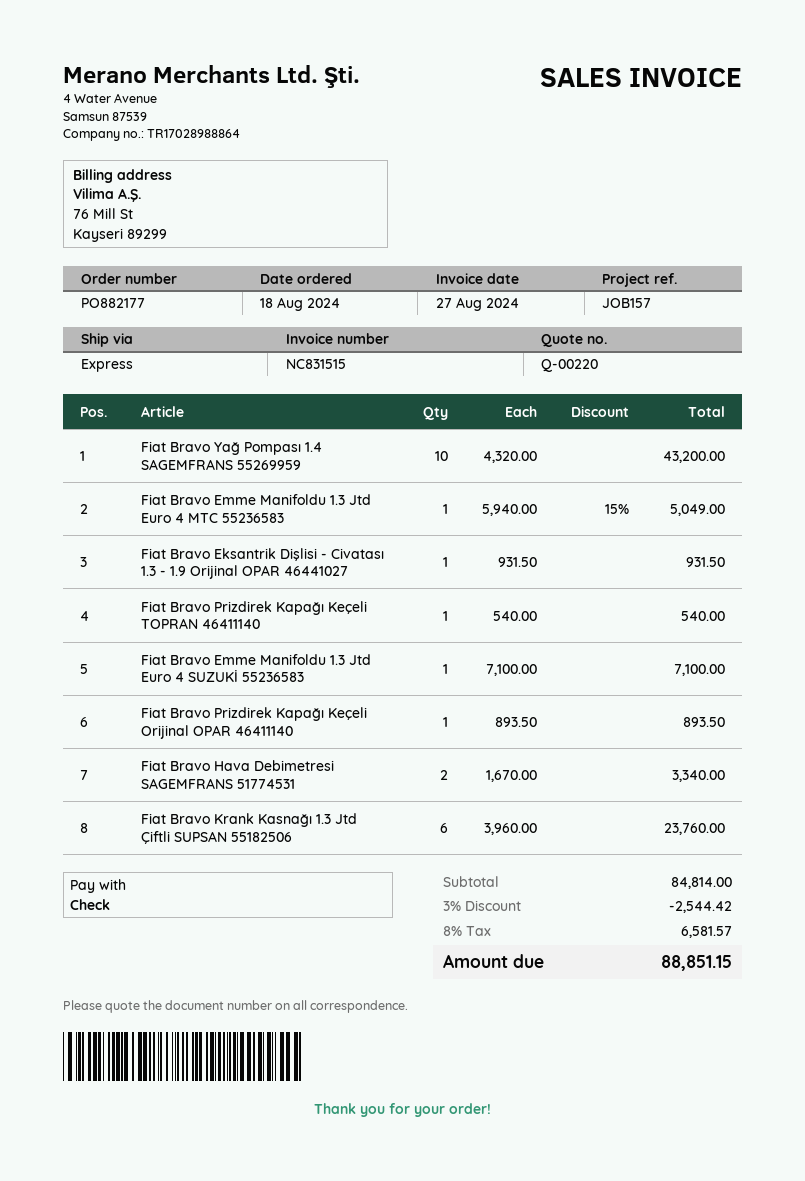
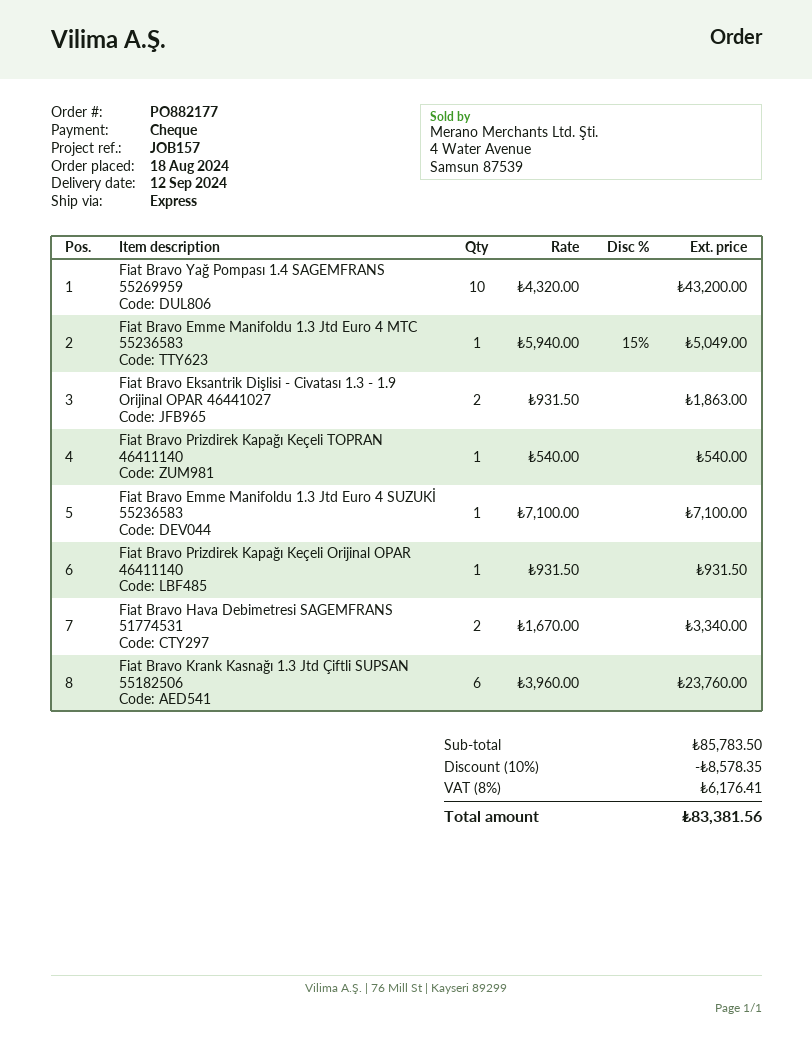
Fiat Bravo Eksantrik Dişlisi - Civatası 1.3 - 1.9 Orijinal OPAR 46441027: 1 x 931.50 = 931.50 -> 2 x 931.50 = 1863.00
Fiat Bravo Prizdirek Kapağı Keçeli Orijinal OPAR 46411140: 1 x 893.50 = 893.50 -> 1 x 931.50 = 931.50
subtotal: 84814.00 -> 85783.50
discount: 3% = 2544.42 -> 10% = 8578.35
tax: 8% = 6581.57 -> 8% = 6176.41
total: 88851.15 -> 83381.56

